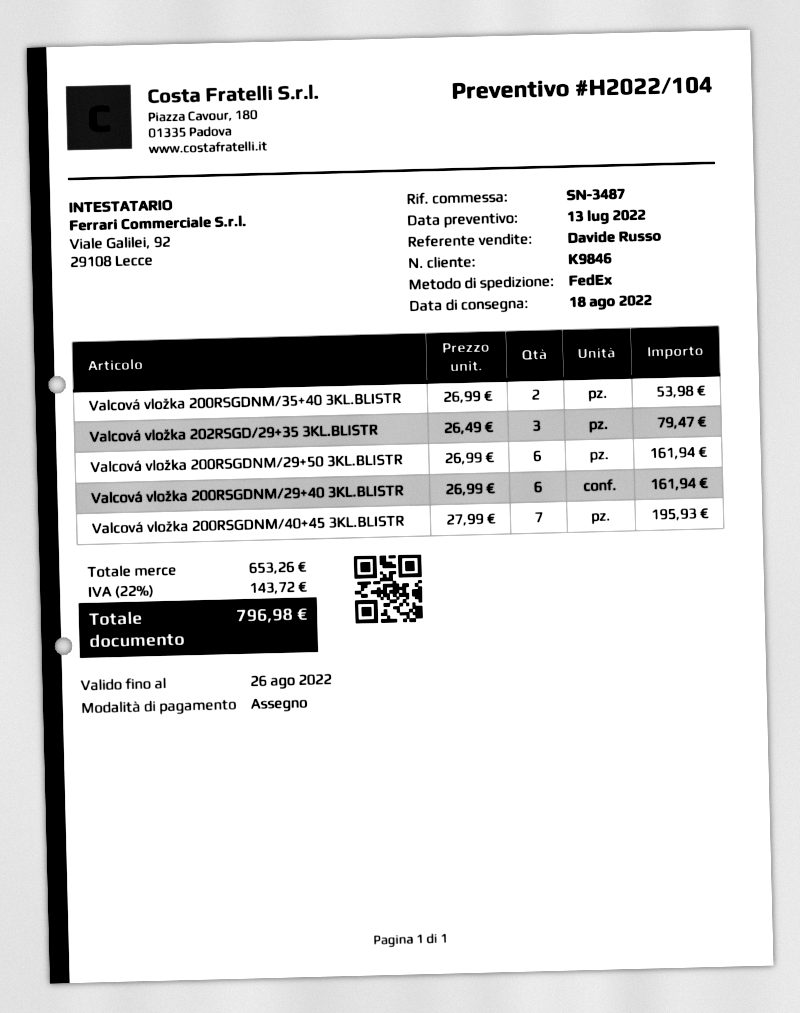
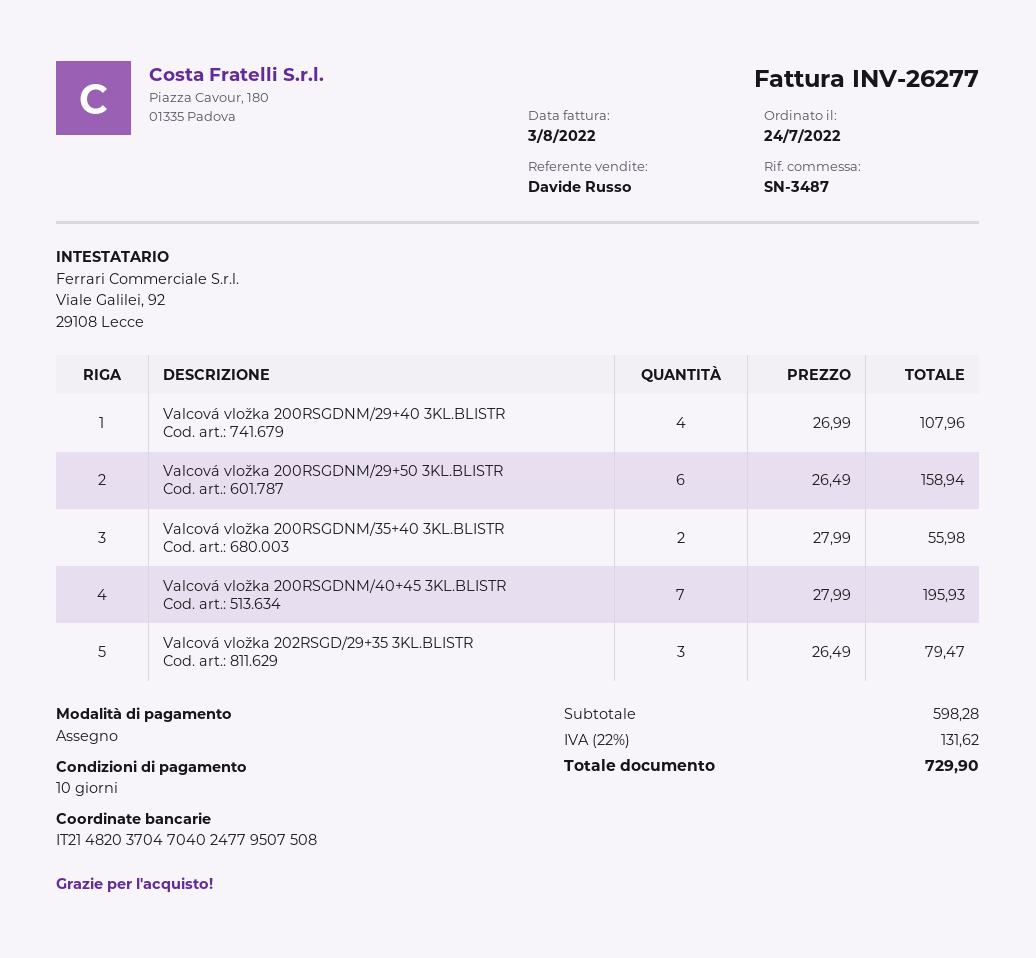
Valcová vložka 200RSGDNM/35+40 3KL.BLISTR: 2 x 26.99 = 53.98 -> 2 x 27.99 = 55.98
Valcová vložka 200RSGDNM/29+50 3KL.BLISTR: 6 x 26.99 = 161.94 -> 6 x 26.49 = 158.94
Valcová vložka 200RSGDNM/29+40 3KL.BLISTR: 6 x 26.99 = 161.94 -> 4 x 26.99 = 107.96
subtotal: 653.26 -> 598.28
tax: 22% = 143.72 -> 22% = 131.62
total: 796.98 -> 729.90

